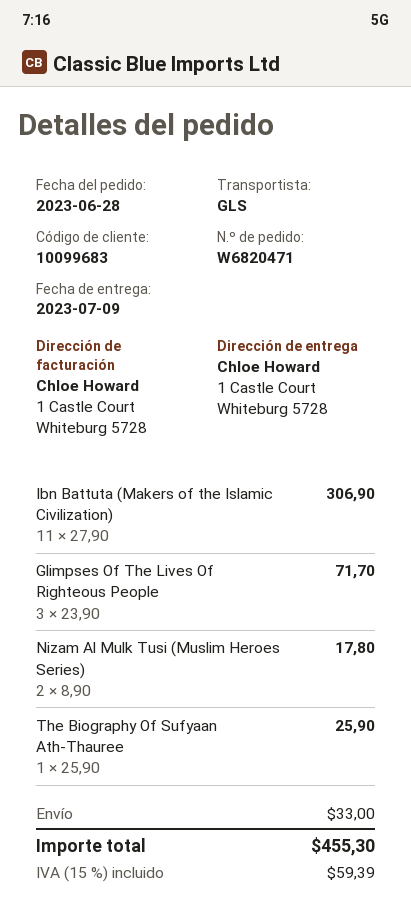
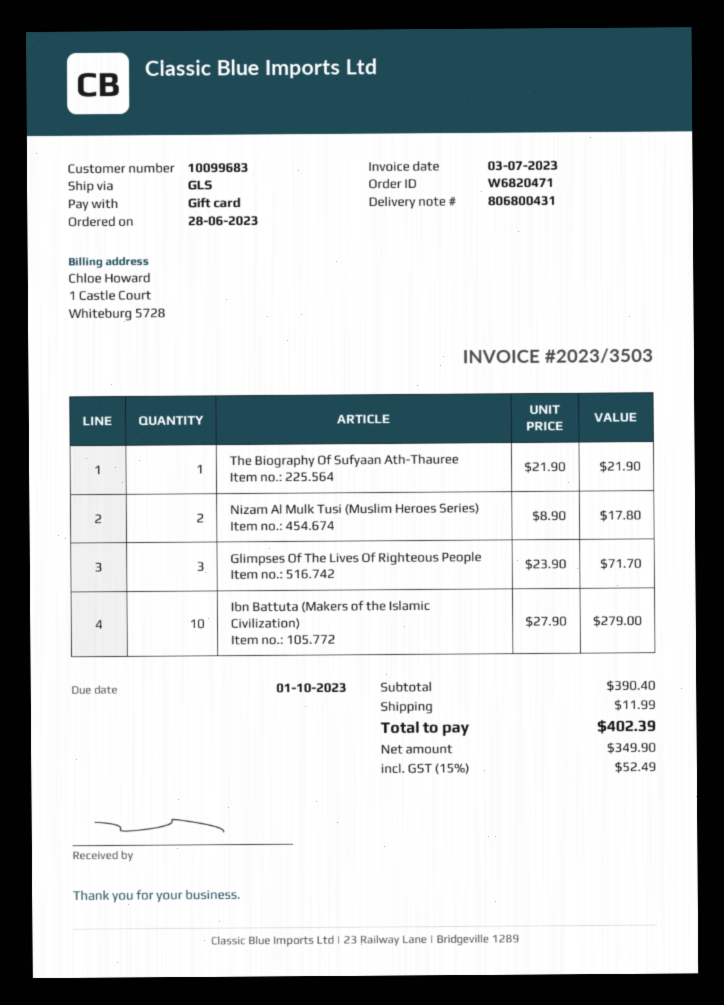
Ibn Battuta (Makers of the Islamic Civilization): 11 x 27.90 = 306.90 -> 10 x 27.90 = 279.00
The Biography Of Sufyaan Ath-Thauree: 1 x 25.90 = 25.90 -> 1 x 21.90 = 21.90
shipping: 33.00 -> 11.99
tax: 15% = 59.39 -> 15% = 52.49
total: 455.30 -> 402.39

